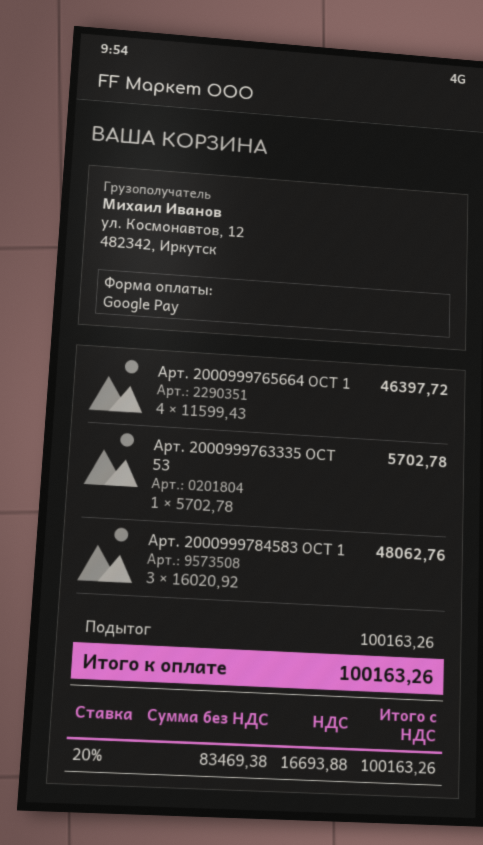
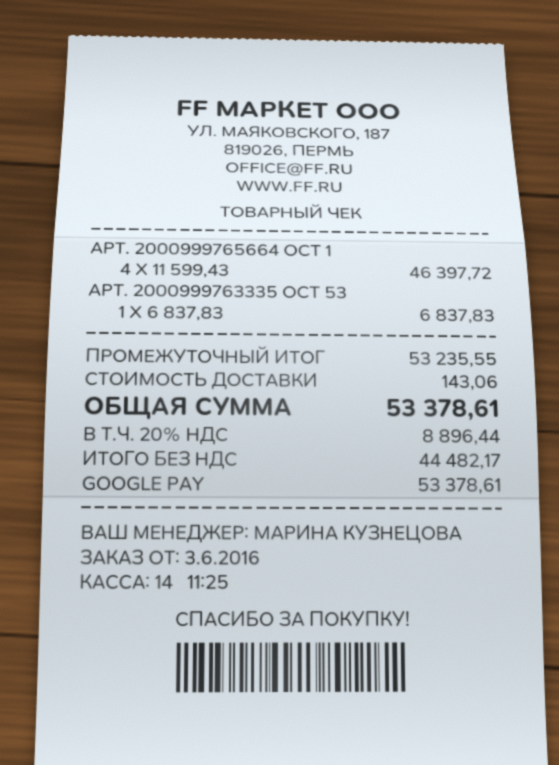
Арт. 2000999763335 ОСТ 53: 1 x 5702.78 = 5702.78 -> 1 x 6837.83 = 6837.83
Арт. 2000999784583 ОСТ 1: 3 x 16020.92 = 48062.76 -> none
subtotal: 100163.26 -> 53235.55
shipping: none -> 143.06
net: 83469.38 -> 44482.17
tax: 20% = 16693.88 -> 20% = 8896.44
total: 100163.26 -> 53378.61

